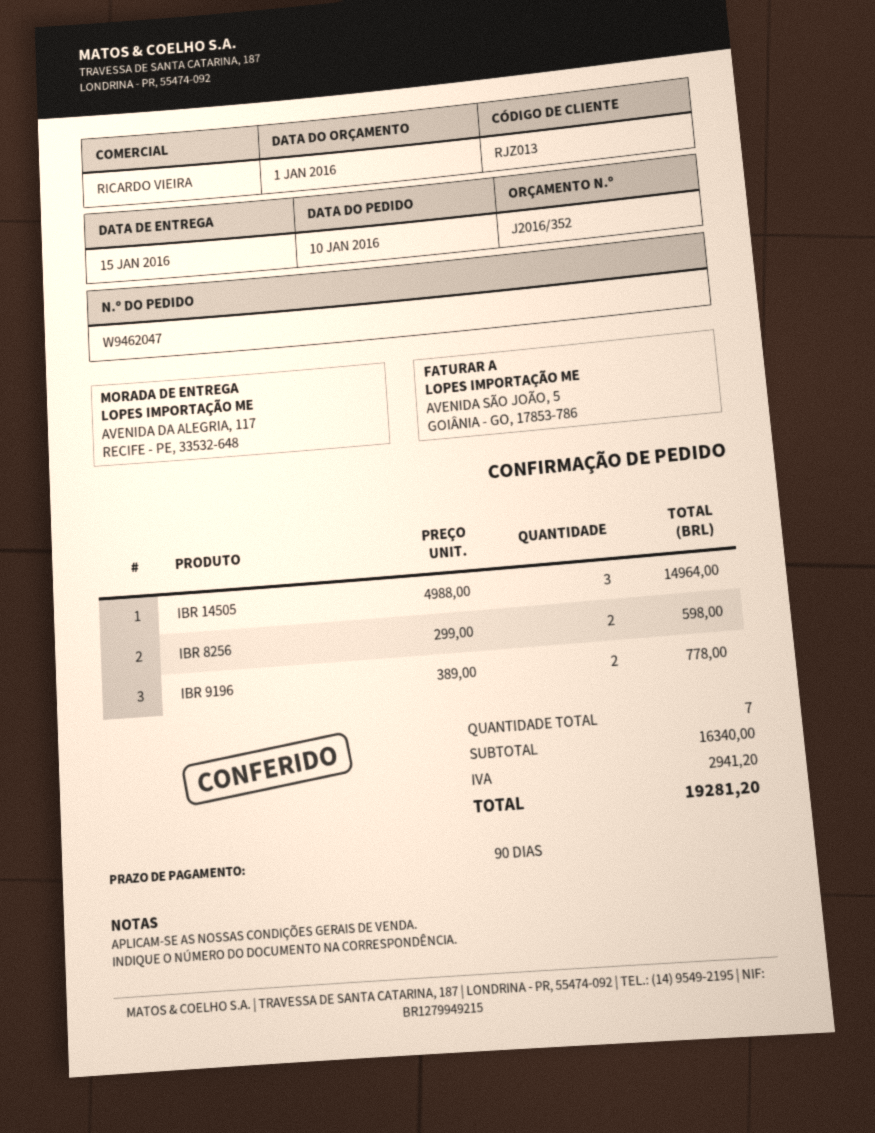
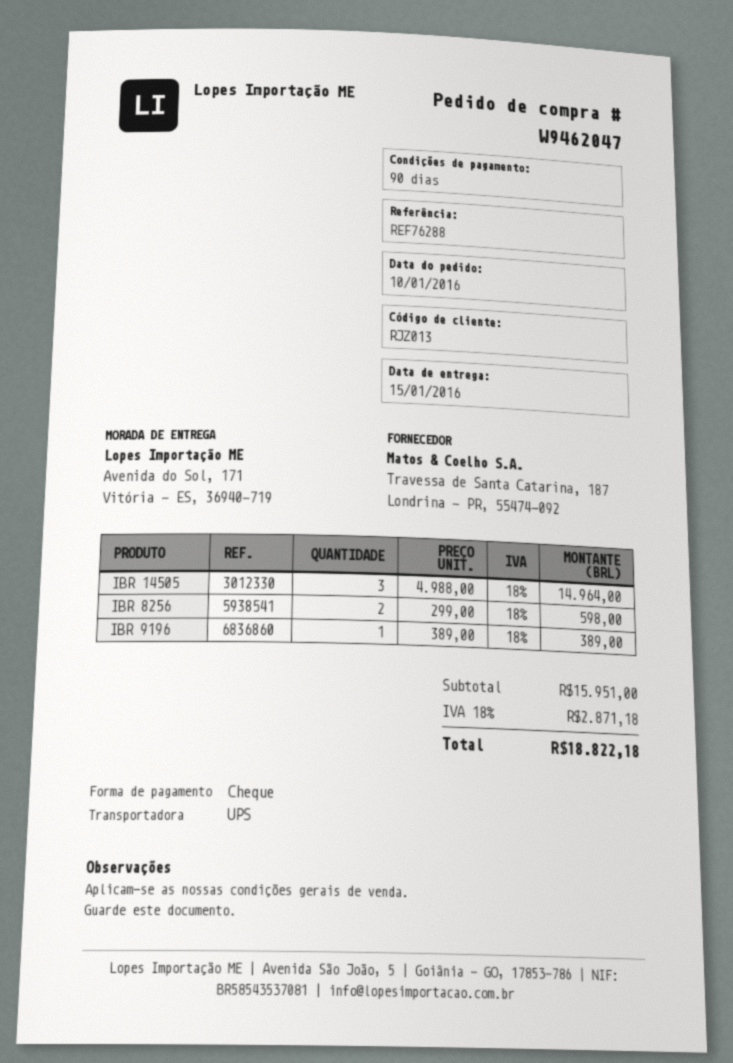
ship to: AVENIDA DA ALEGRIA, 117, RECIFE - PE, 33532-648 -> Avenida do Sol, 171, Vitória - ES, 36940-719
IBR 9196: 2 x 389.00 = 778.00 -> 1 x 389.00 = 389.00
subtotal: 16340.00 -> 15951.00
tax: 2941.20 -> 2871.18
total: 19281.20 -> 18822.18

